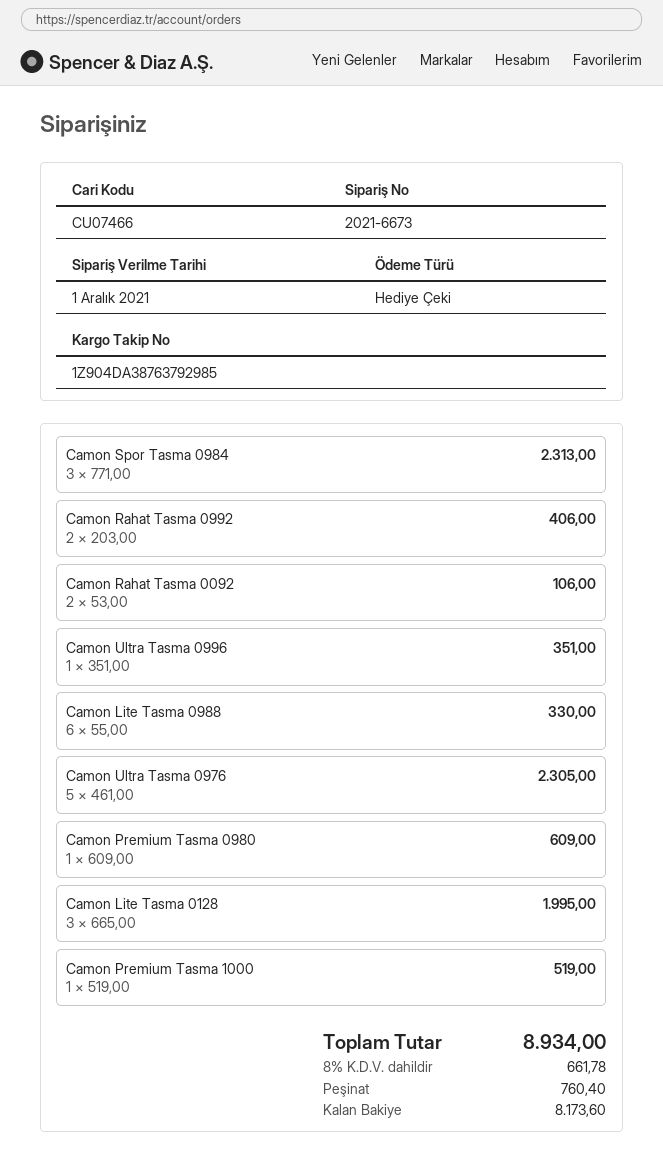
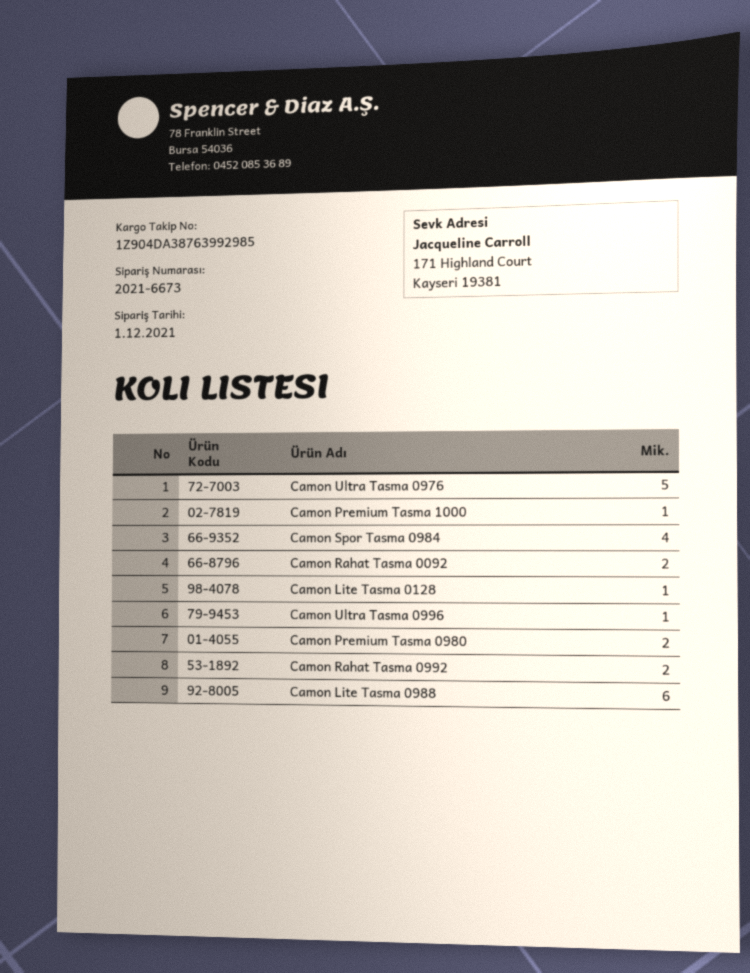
tracking number: 1Z904DA38763792985 -> 1Z904DA38763992985
Camon Spor Tasma 0984: 3 -> 4
Camon Premium Tasma 0980: 1 -> 2
Camon Lite Tasma 0128: 3 -> 1

